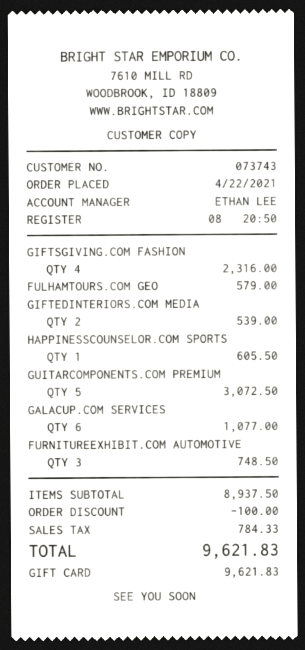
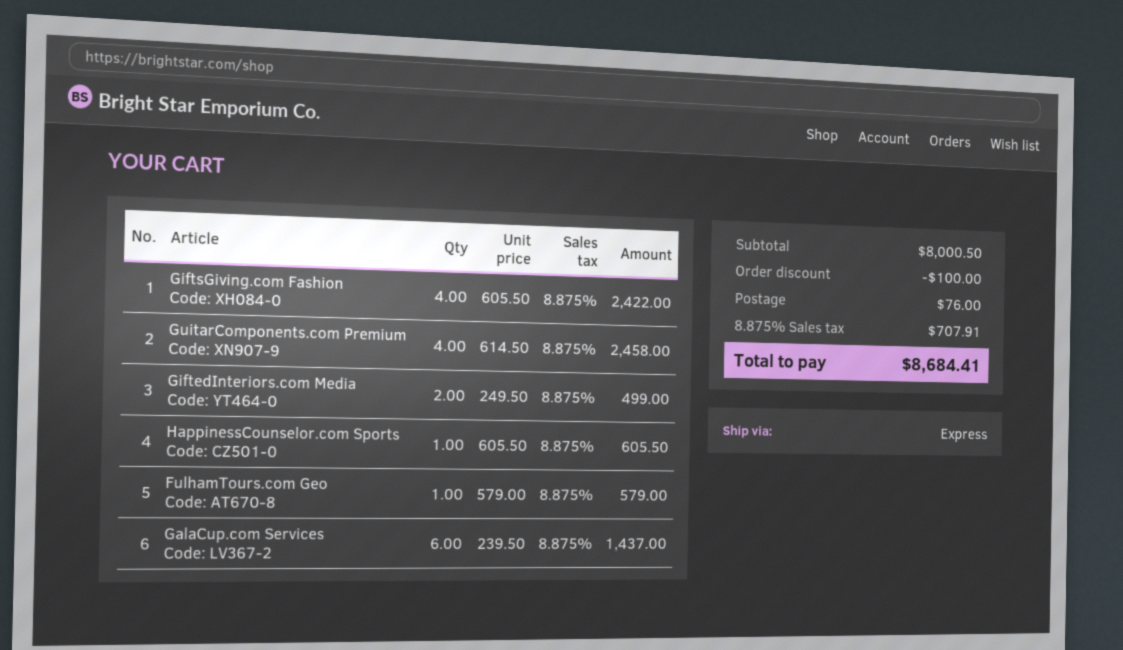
GIFTSGIVING.COM FASHION: 4 for 2316.00 -> 4 for 2422.00
GIFTEDINTERIORS.COM MEDIA: 2 for 539.00 -> 2 for 499.00
GUITARCOMPONENTS.COM PREMIUM: 5 for 3072.50 -> 4 for 2458.00
GALACUP.COM SERVICES: 6 for 1077.00 -> 6 for 1437.00
FURNITUREEXHIBIT.COM AUTOMOTIVE: 3 for 748.50 -> none
subtotal: 8937.50 -> 8000.50
shipping: none -> 76.00
tax: 784.33 -> 707.91
total: 9621.83 -> 8684.41

